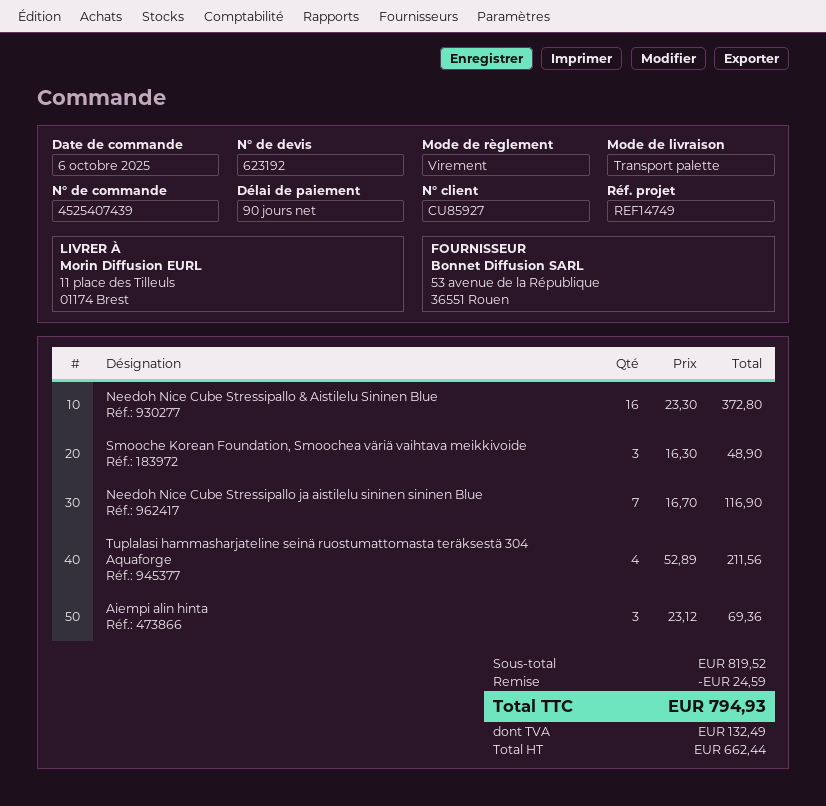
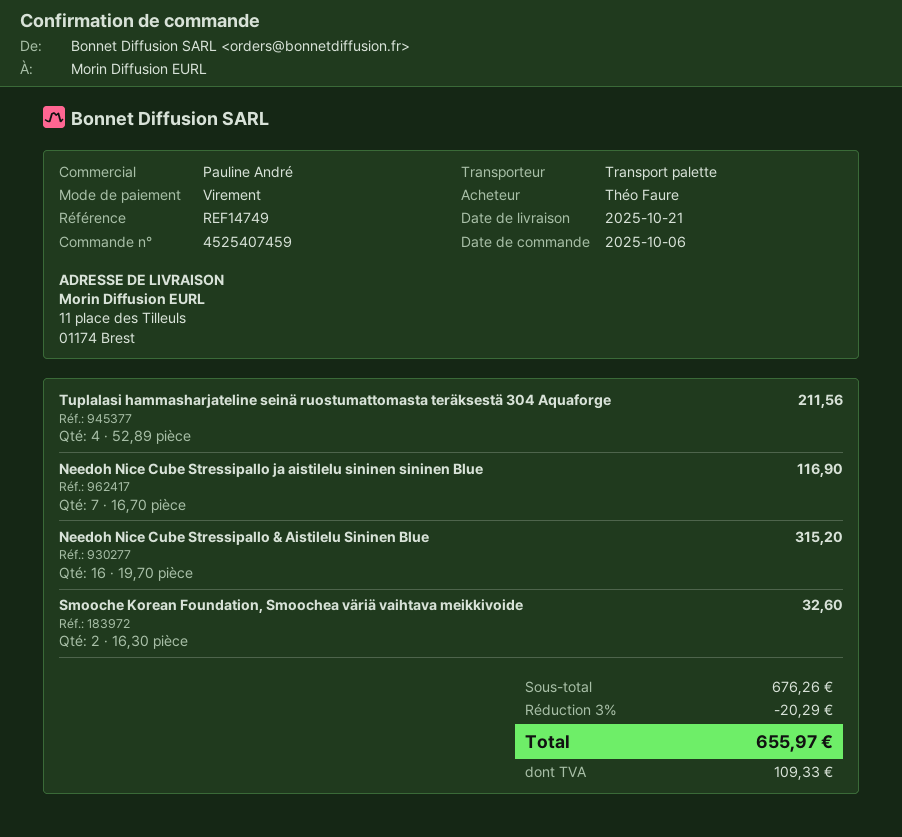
order number: 4525407439 -> 4525407459
Needoh Nice Cube Stressipallo & Aistilelu Sininen Blue: 16 x 23.30 = 372.80 -> 16 x 19.70 = 315.20
Smooche Korean Foundation, Smoochea väriä vaihtava meikkivoide: 3 x 16.30 = 48.90 -> 2 x 16.30 = 32.60
Aiempi alin hinta: 3 x 23.12 = 69.36 -> none
subtotal: 819.52 -> 676.26
discount: 24.59 -> 20.29
tax: 132.49 -> 109.33
total: 794.93 -> 655.97

